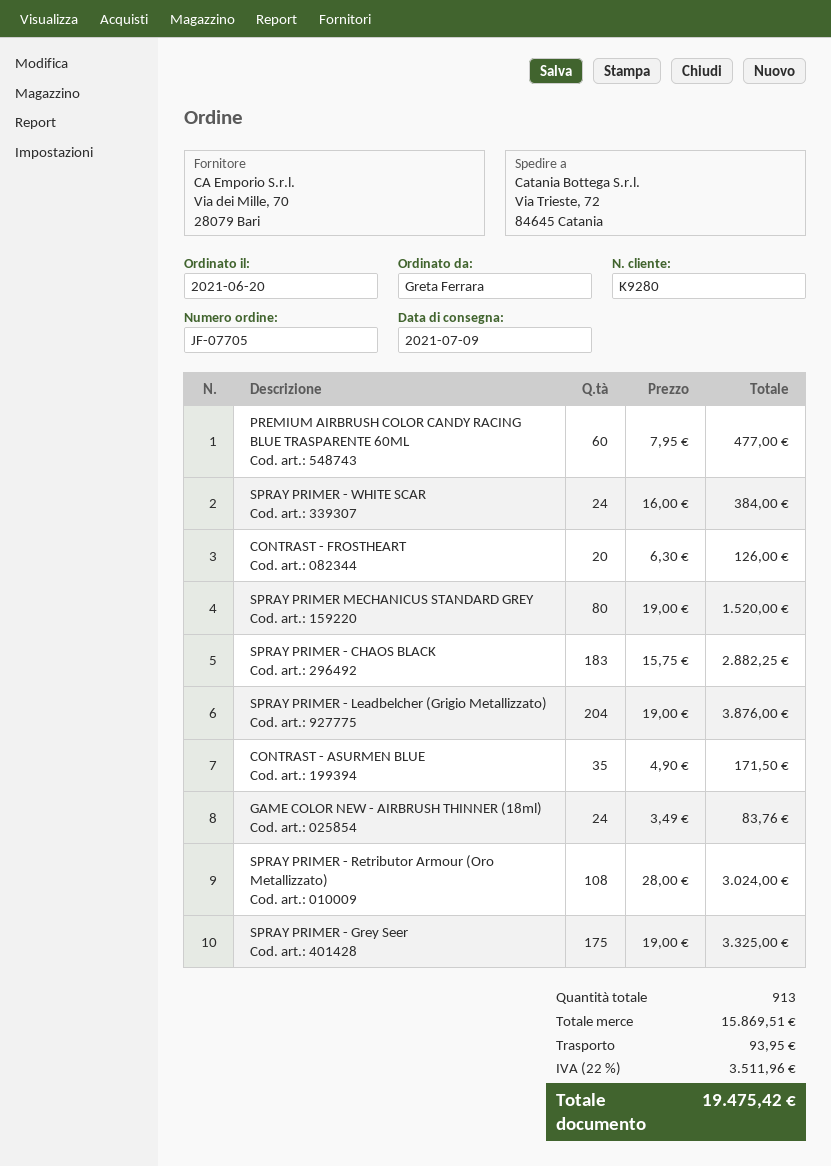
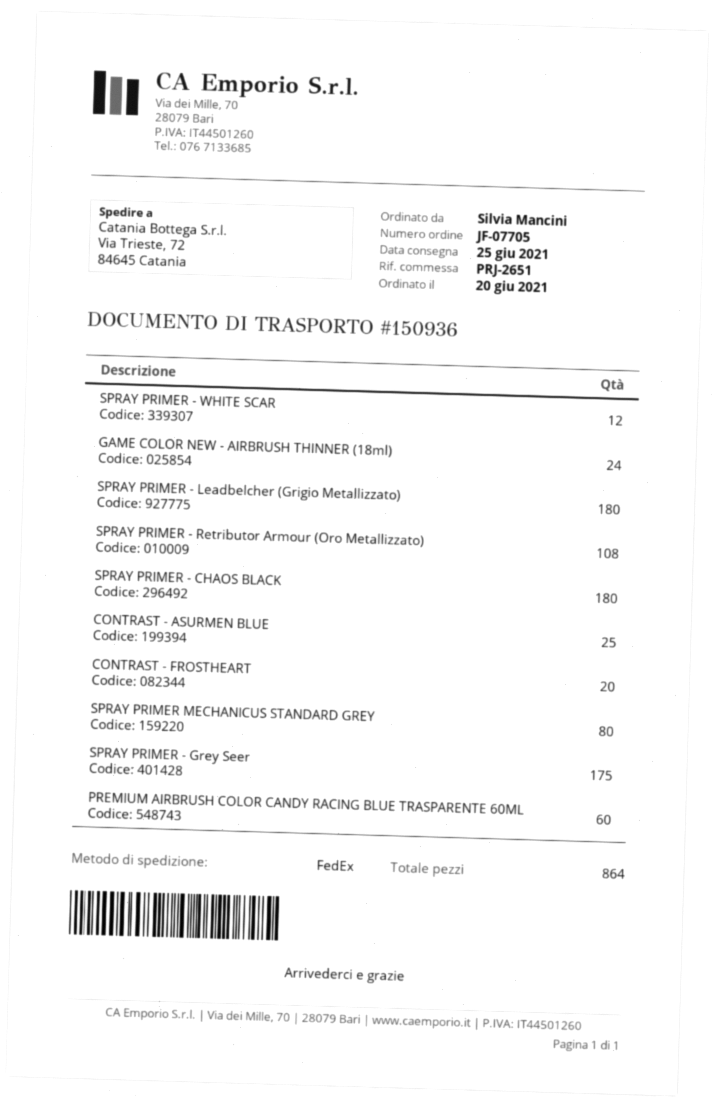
delivery date: 2021-07-09 -> 2021-06-25
ordered by: Greta Ferrara -> Silvia Mancini
SPRAY PRIMER - WHITE SCAR: 24 -> 12
SPRAY PRIMER - CHAOS BLACK: 183 -> 180
SPRAY PRIMER - Leadbelcher (Grigio Metallizzato): 204 -> 180
CONTRAST - ASURMEN BLUE: 35 -> 25
total quantity: 913 -> 864

